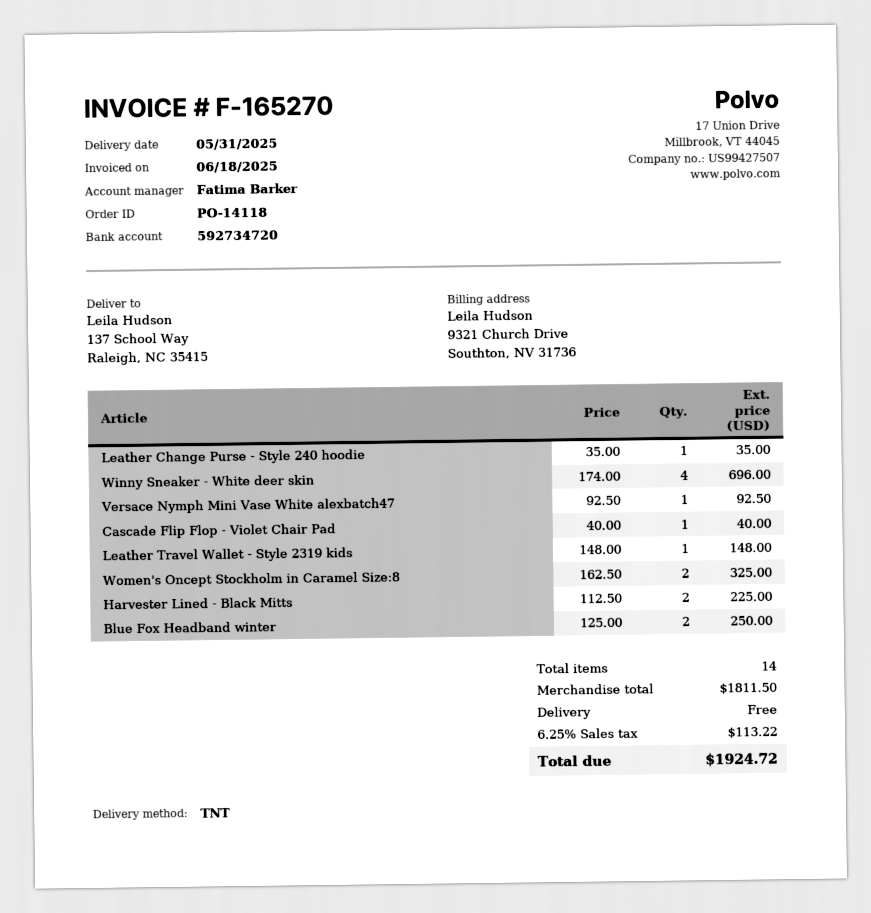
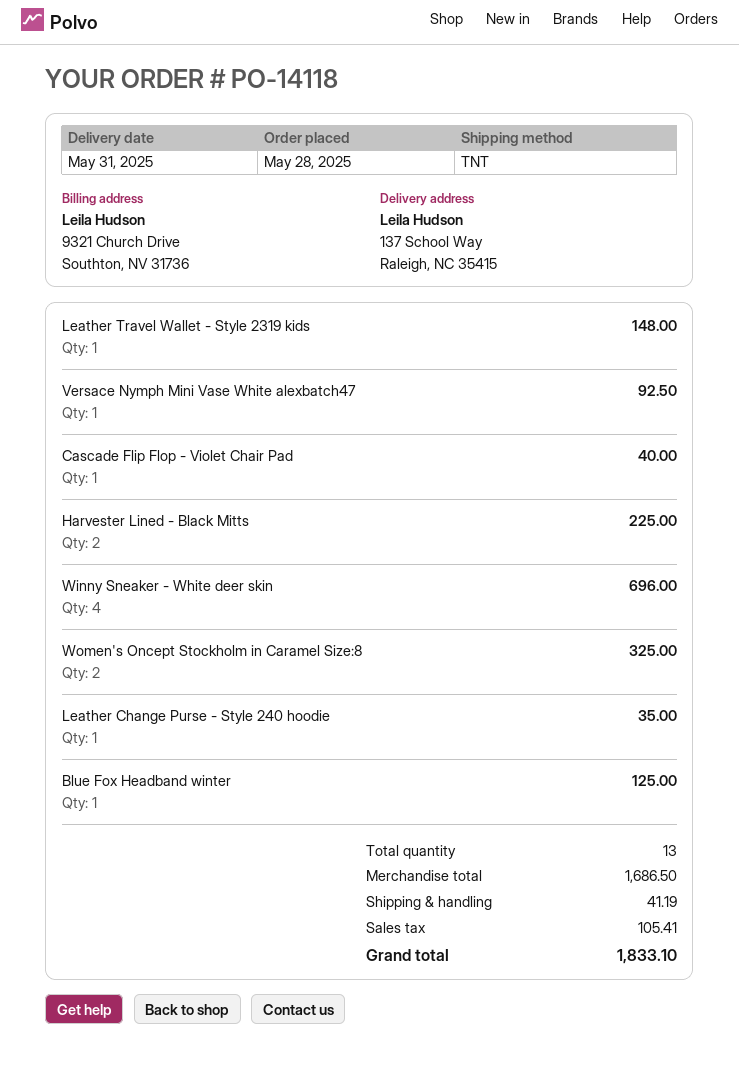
Blue Fox Headband winter: 2 for 250.00 -> 1 for 125.00
total quantity: 14 -> 13
subtotal: 1811.50 -> 1686.50
shipping: 0.00 -> 41.19
tax: 113.22 -> 105.41
total: 1924.72 -> 1833.10

